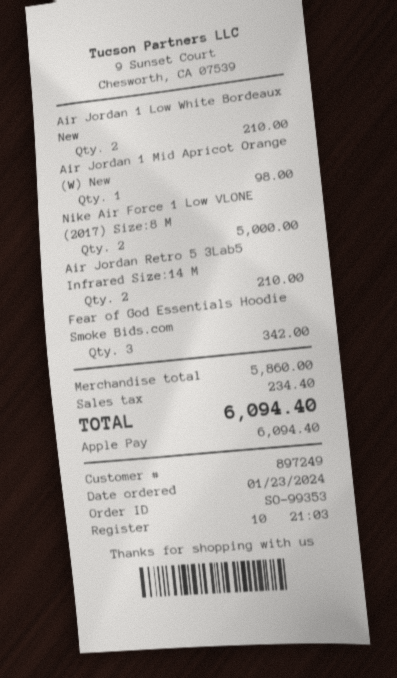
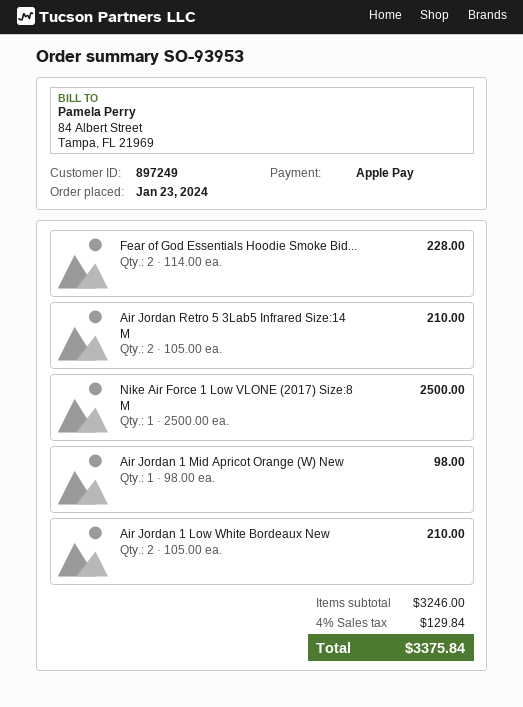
order number: SO-99353 -> SO-93953
Nike Air Force 1 Low VLONE (2017) Size:8 M: 2 for 5000.00 -> 1 for 2500.00
Fear of God Essentials Hoodie Smoke Bids.com: 3 for 342.00 -> 2 for 228.00
subtotal: 5860.00 -> 3246.00
tax: 234.40 -> 129.84
total: 6094.40 -> 3375.84

